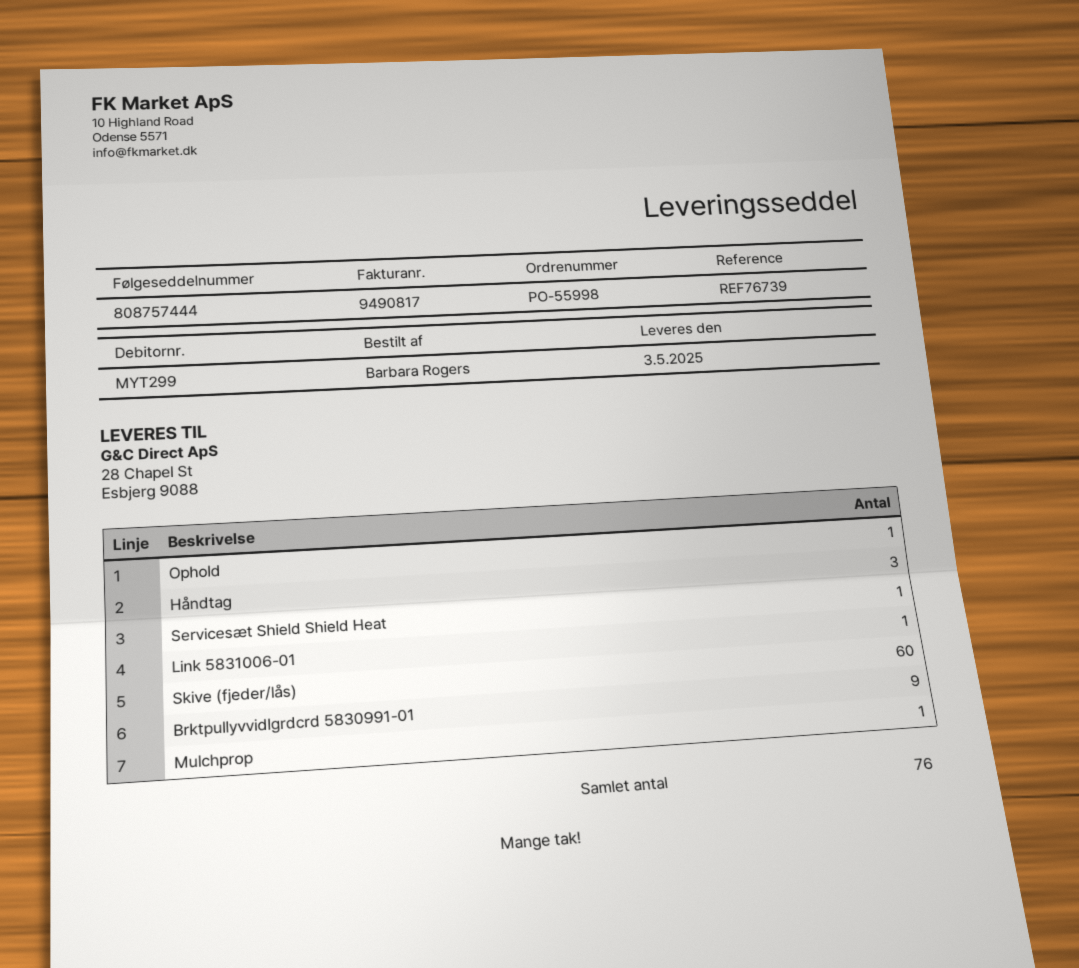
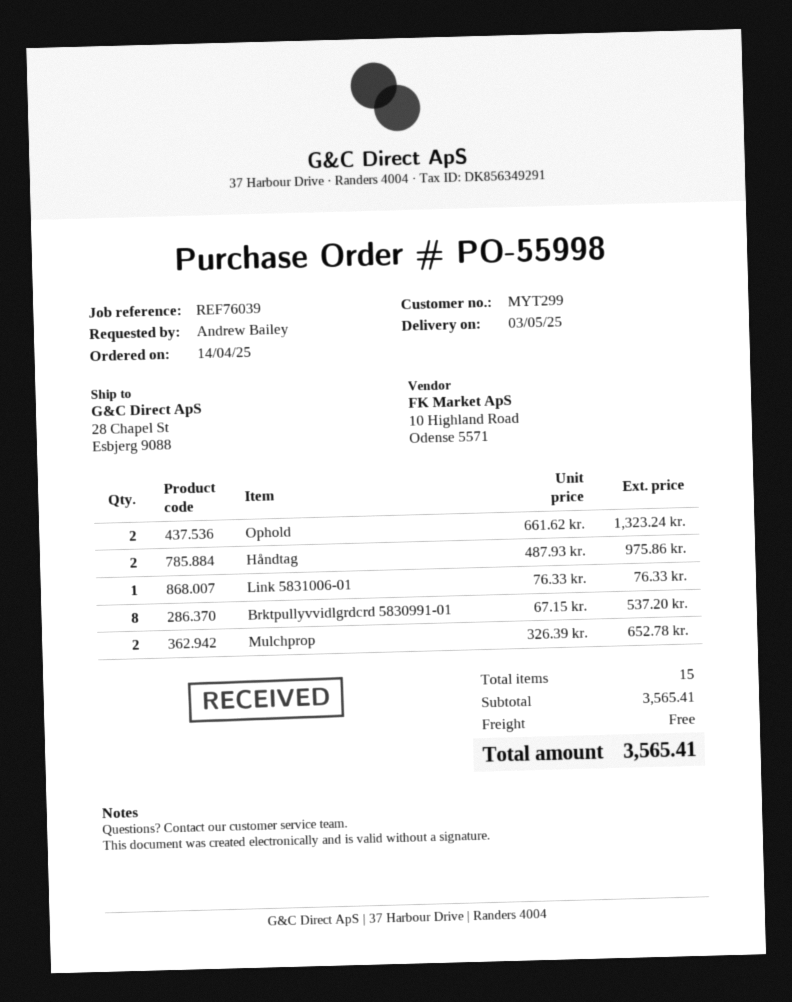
reference: REF76739 -> REF76039
ordered by: Barbara Rogers -> Andrew Bailey
Ophold: 1 -> 2
Håndtag: 3 -> 2
Servicesæt Shield Shield Heat: 1 -> none
Skive (fjeder/lås): 60 -> none
Brktpullyvvidlgrdcrd 5830991-01: 9 -> 8
Mulchprop: 1 -> 2
total quantity: 76 -> 15

